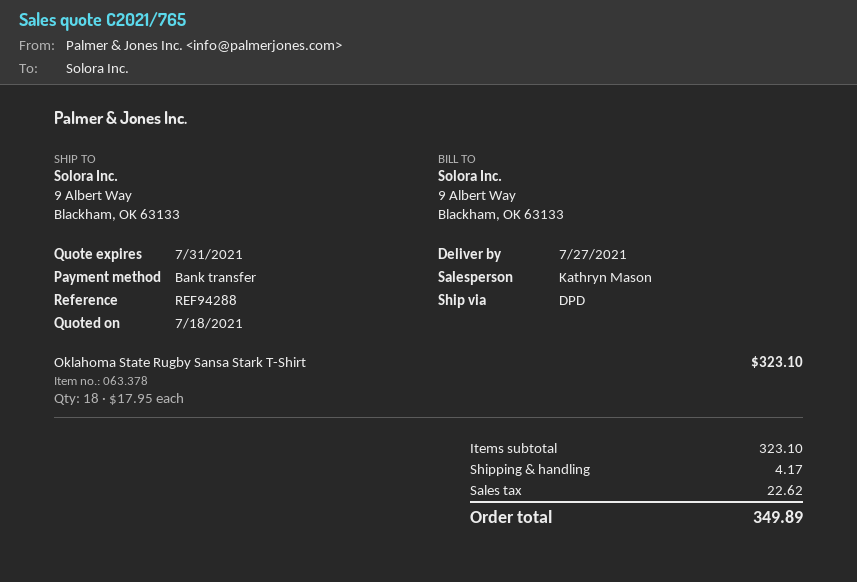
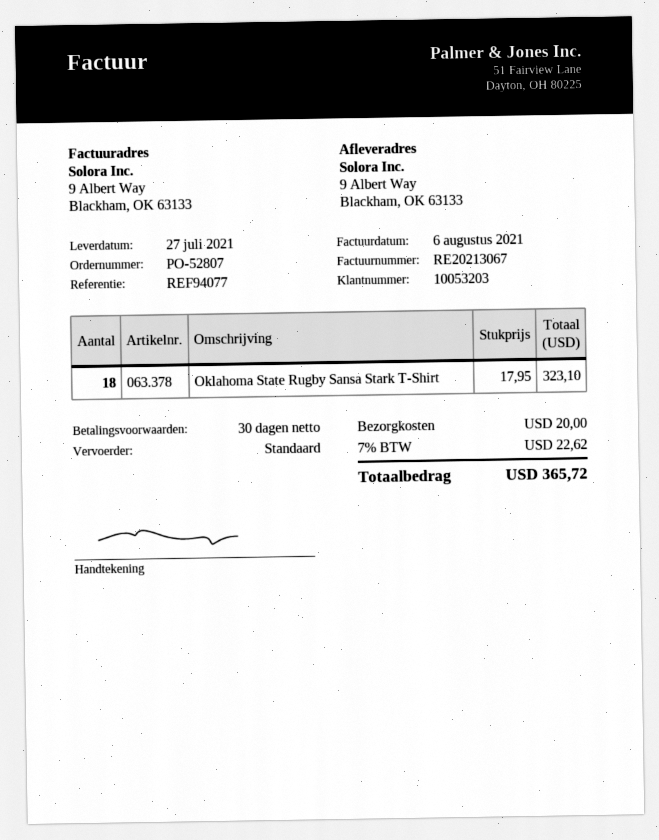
reference: REF94288 -> REF94077
shipping method: DPD -> standard
shipping: 4.17 -> 20.00
total: 349.89 -> 365.72

